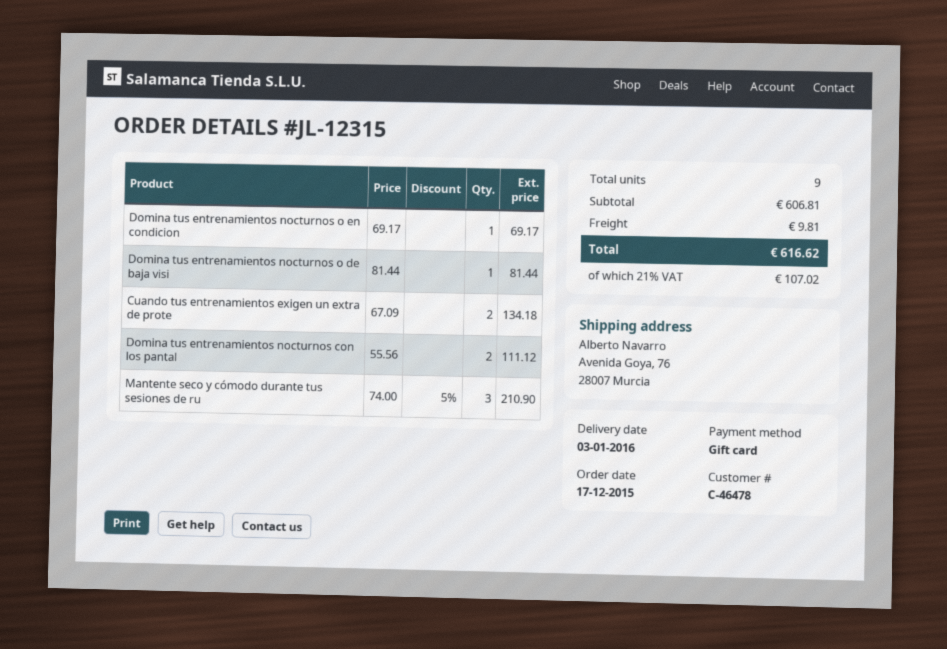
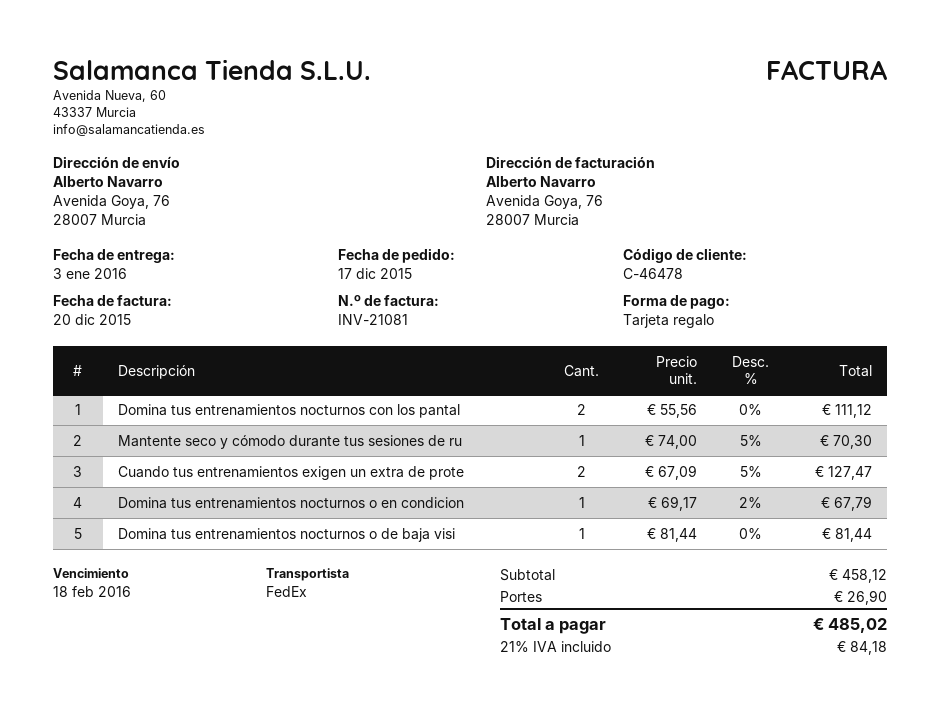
Domina tus entrenamientos nocturnos o en condicion: 1 x 69.17 = 69.17 -> 1 x 69.17 - 2% = 67.79
Cuando tus entrenamientos exigen un extra de prote: 2 x 67.09 = 134.18 -> 2 x 67.09 - 5% = 127.47
Mantente seco y cómodo durante tus sesiones de ru: 3 x 74.00 - 5% = 210.90 -> 1 x 74.00 - 5% = 70.30
subtotal: 606.81 -> 458.12
shipping: 9.81 -> 26.90
tax: 21% = 107.02 -> 21% = 84.18
total: 616.62 -> 485.02

